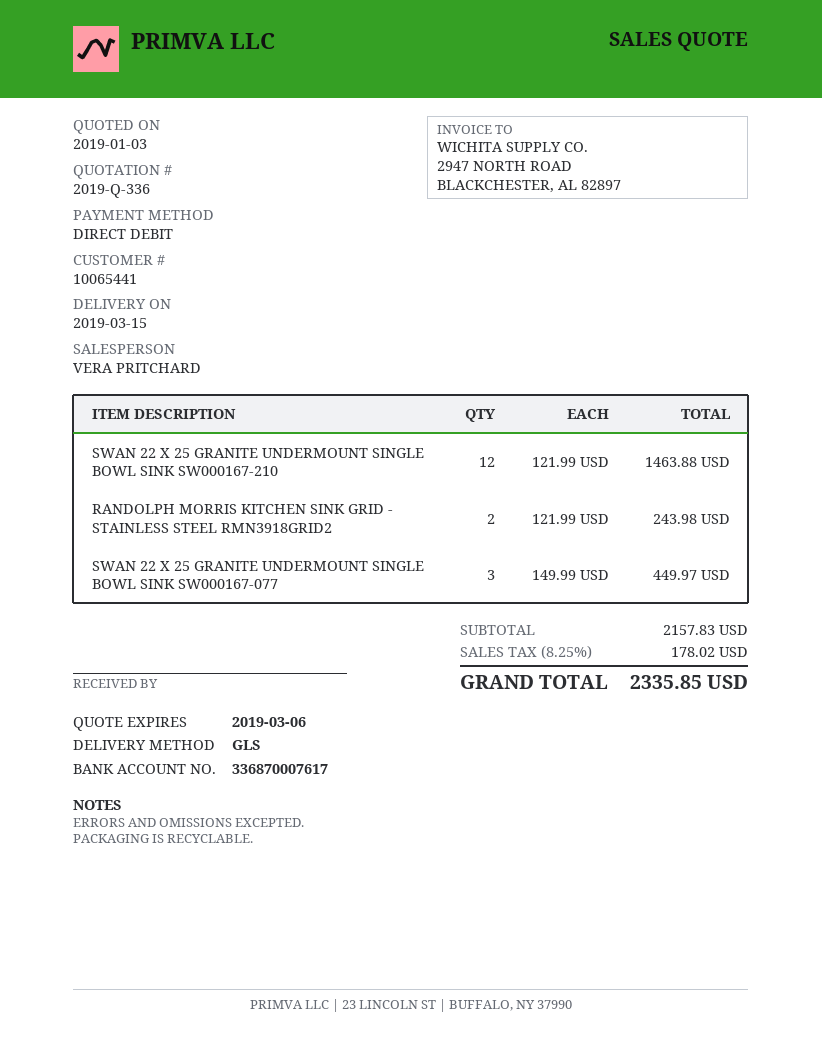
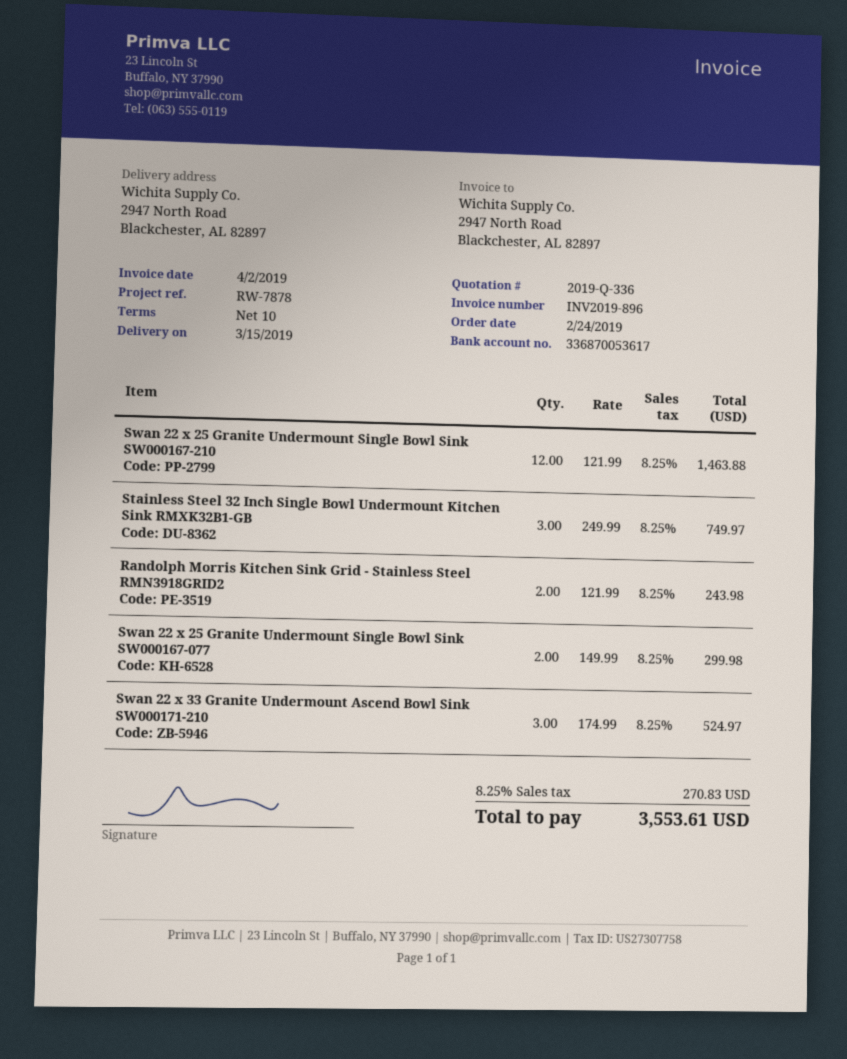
bank account: 336870007617 -> 336870053617
SWAN 22 X 25 GRANITE UNDERMOUNT SINGLE BOWL SINK SW000167-077: 3 x 149.99 = 449.97 -> 2 x 149.99 = 299.98
Stainless Steel 32 Inch Single Bowl Undermount Kitchen Sink RMXK32B1-GB: none -> 3 x 249.99 = 749.97
Swan 22 x 33 Granite Undermount Ascend Bowl Sink SW000171-210: none -> 3 x 174.99 = 524.97
tax: 8.25% = 178.02 -> 8.25% = 270.83
total: 2335.85 -> 3553.61

